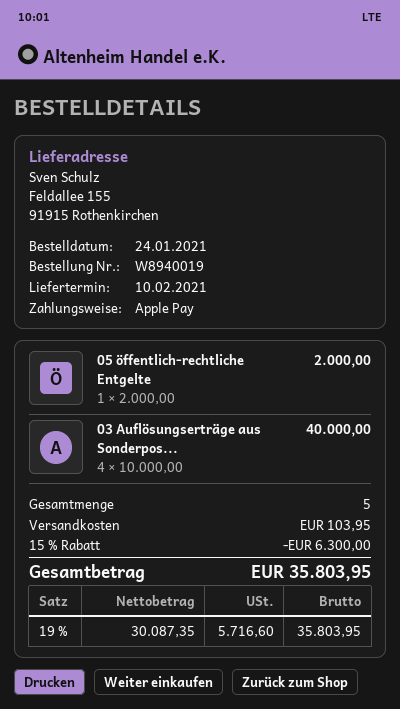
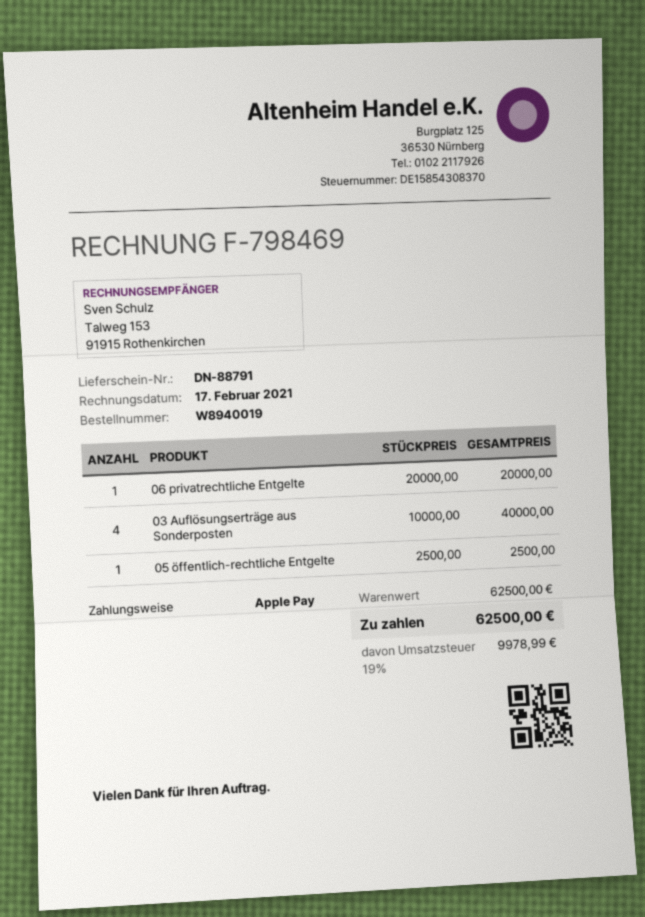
05 öffentlich-rechtliche Entgelte: 1 x 2000.00 = 2000.00 -> 1 x 2500.00 = 2500.00
06 privatrechtliche Entgelte: none -> 1 x 20000.00 = 20000.00
discount: 15% = 6300.00 -> none
shipping: 103.95 -> none
tax: 19% = 5716.60 -> 19% = 9978.99
total: 35803.95 -> 62500.00

